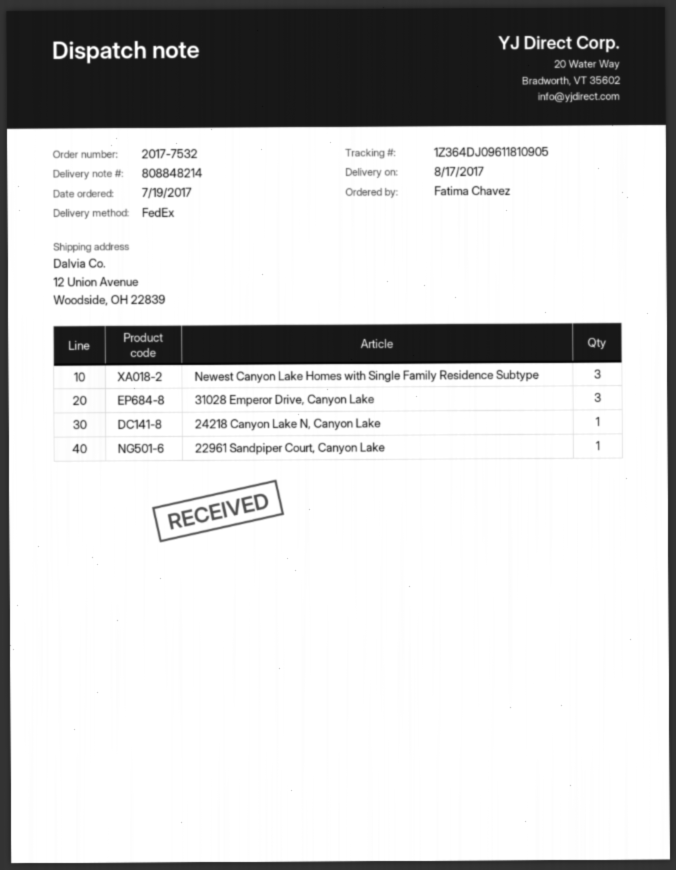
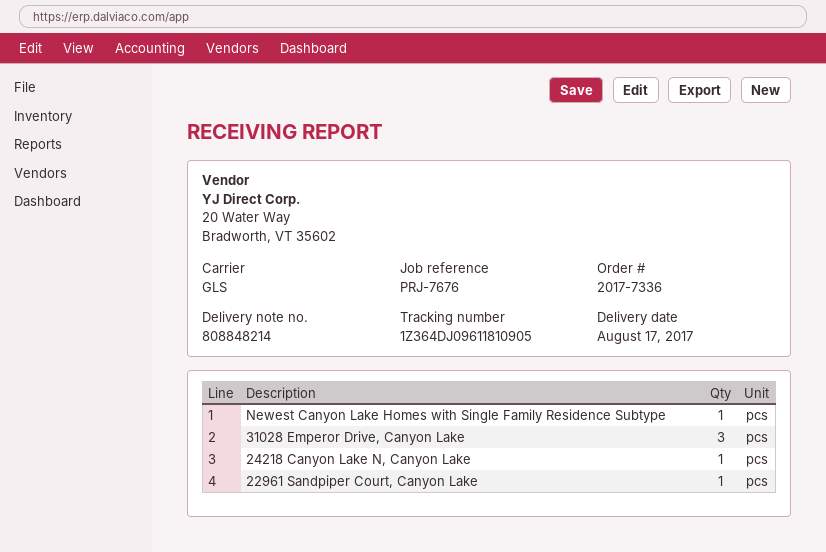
order number: 2017-7532 -> 2017-7336
shipping method: FedEx -> GLS
Newest Canyon Lake Homes with Single Family Residence Subtype: 3 -> 1

